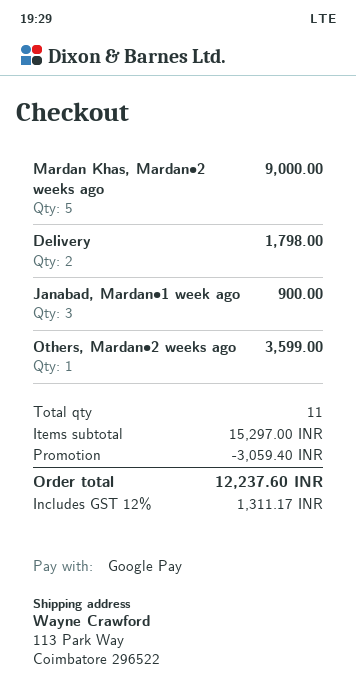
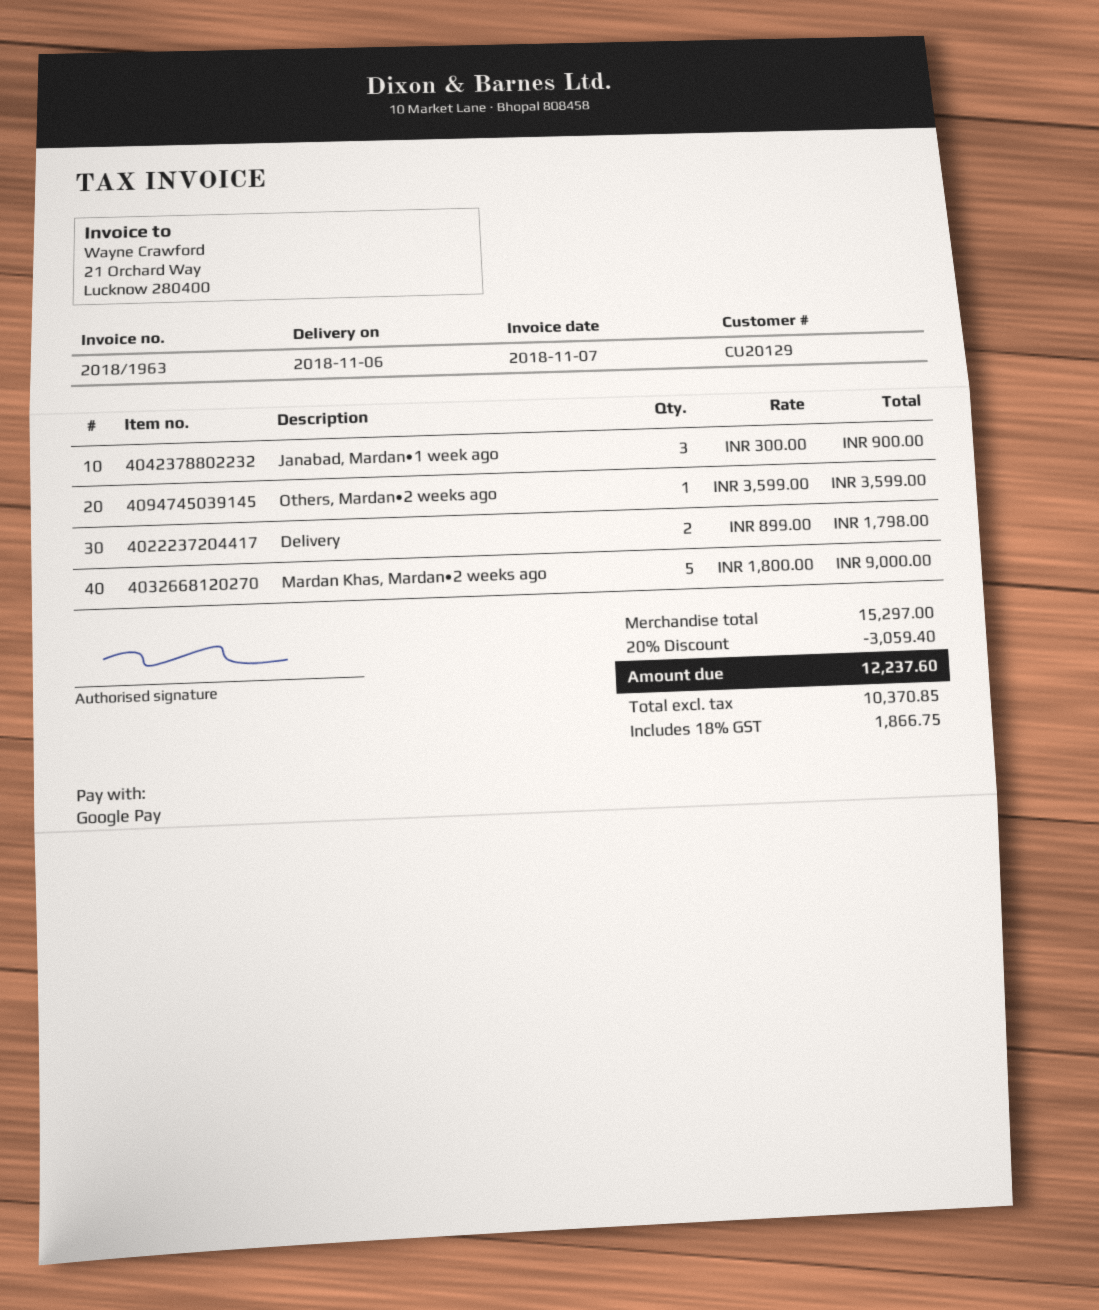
tax: 12% = 1311.17 -> 18% = 1866.75

